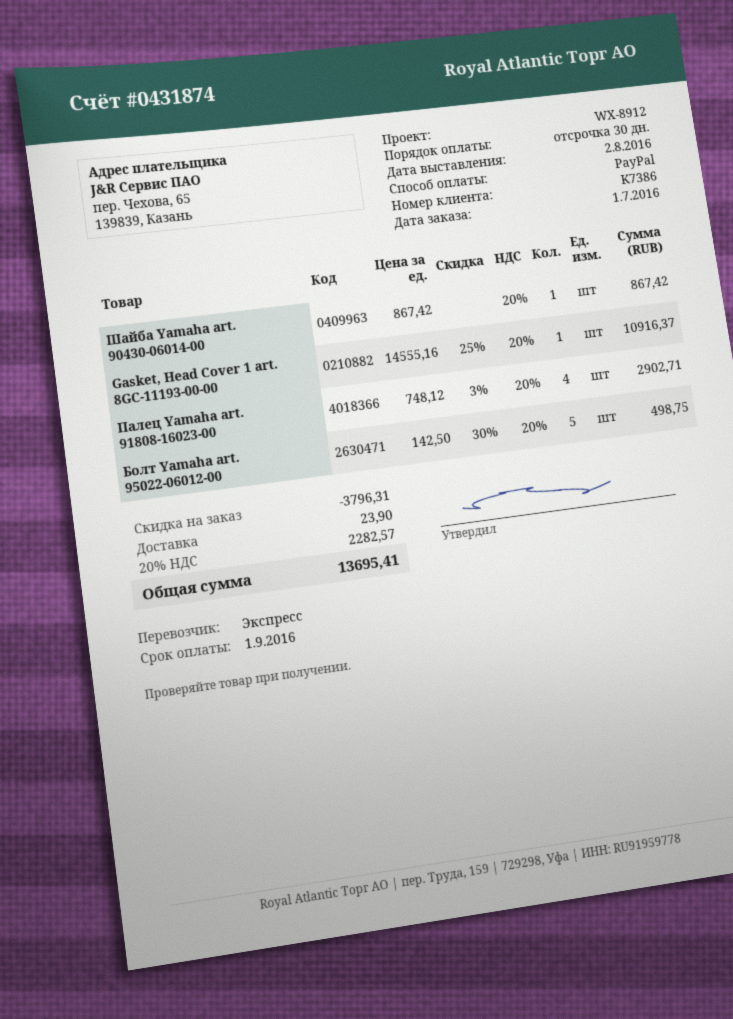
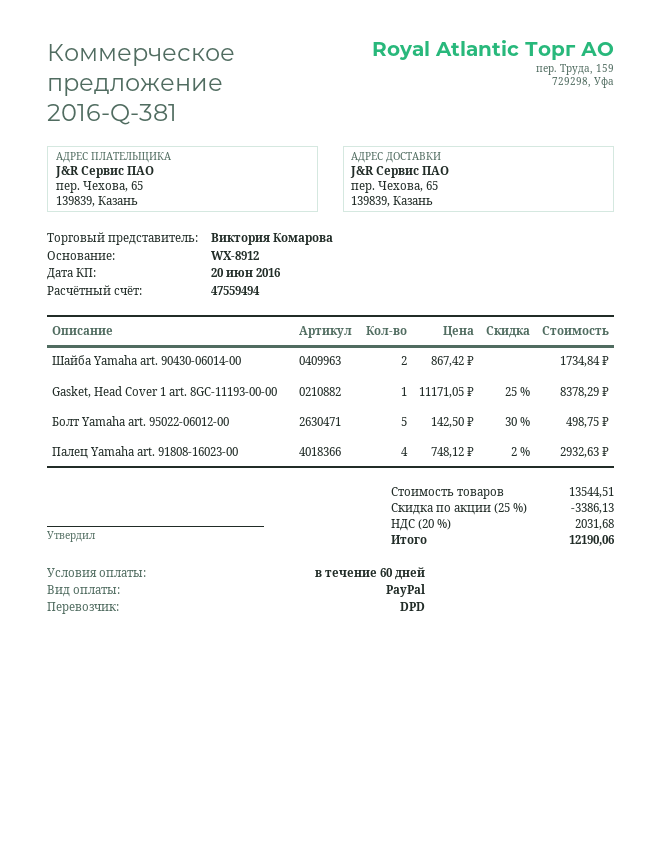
payment terms: 30 days -> 60 days
shipping method: express -> DPD
Шайба Yamaha art. 90430-06014-00: 1 x 867.42 = 867.42 -> 2 x 867.42 = 1734.84
Gasket, Head Cover 1 art. 8GC-11193-00-00: 1 x 14555.16 - 25% = 10916.37 -> 1 x 11171.05 - 25% = 8378.29
Палец Yamaha art. 91808-16023-00: 4 x 748.12 - 3% = 2902.71 -> 4 x 748.12 - 2% = 2932.63
discount: 3796.31 -> 3386.13
shipping: 23.90 -> none
tax: 20% = 2282.57 -> 20% = 2031.68
total: 13695.41 -> 12190.06

